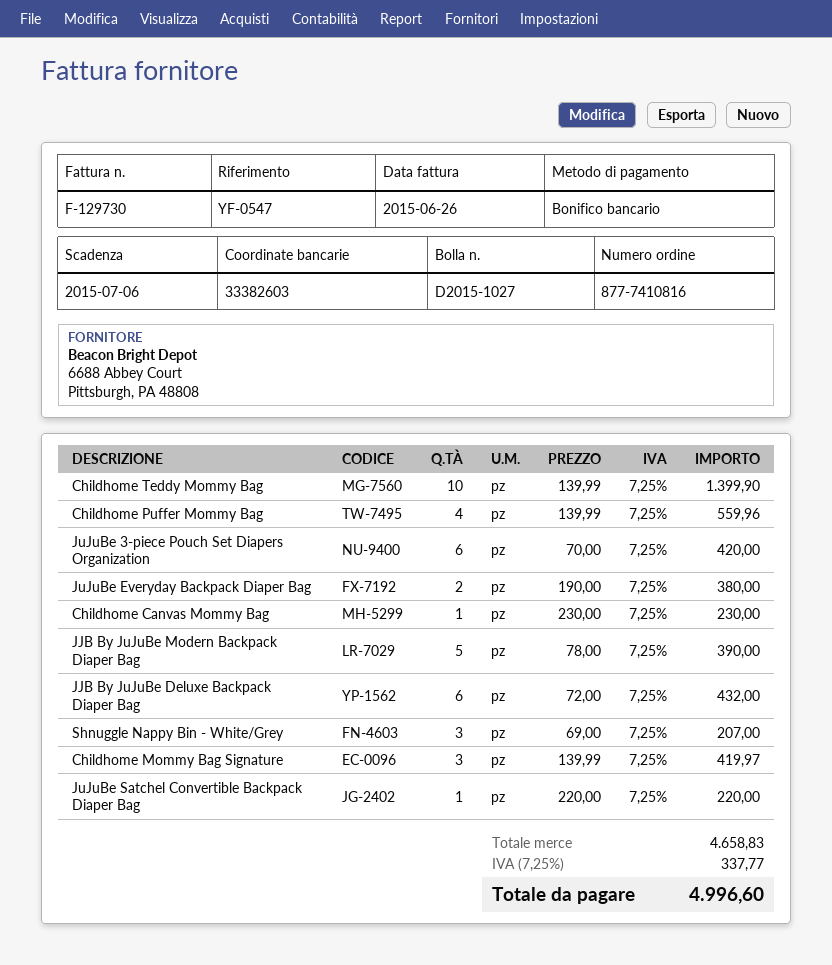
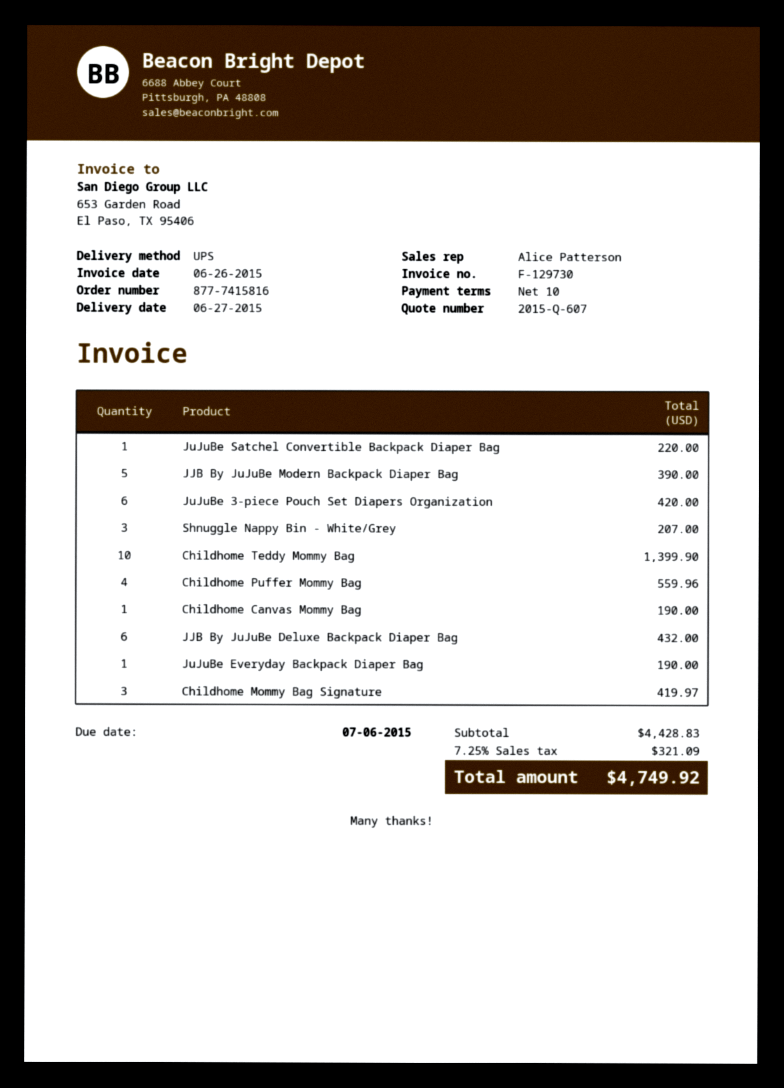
order number: 877-7410816 -> 877-7415816
JuJuBe Everyday Backpack Diaper Bag: 2 for 380.00 -> 1 for 190.00
Childhome Canvas Mommy Bag: 1 for 230.00 -> 1 for 190.00
subtotal: 4658.83 -> 4428.83
tax: 7.25% = 337.77 -> 7.25% = 321.09
total: 4996.60 -> 4749.92

